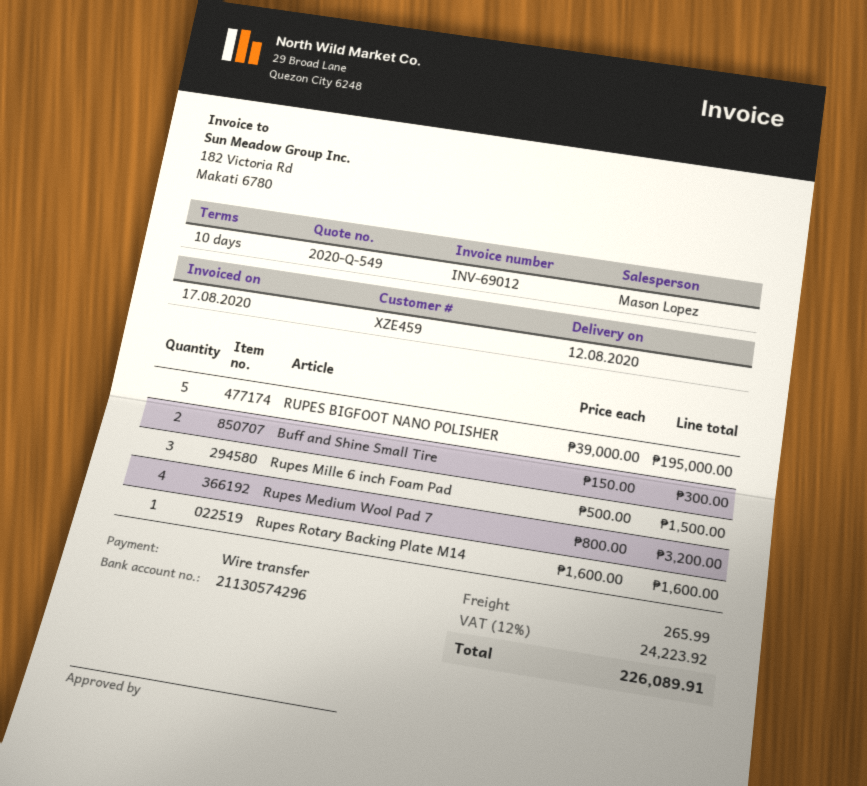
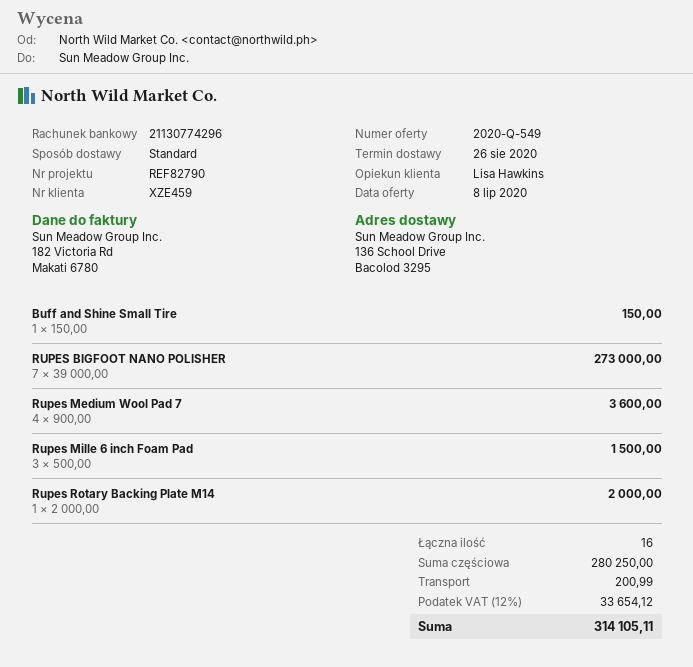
delivery date: 2020-08-12 -> 2020-08-26
sales rep: Mason Lopez -> Lisa Hawkins
bank account: 21130574296 -> 21130774296
RUPES BIGFOOT NANO POLISHER: 5 x 39000.00 = 195000.00 -> 7 x 39000.00 = 273000.00
Buff and Shine Small Tire: 2 x 150.00 = 300.00 -> 1 x 150.00 = 150.00
Rupes Medium Wool Pad 7: 4 x 800.00 = 3200.00 -> 4 x 900.00 = 3600.00
Rupes Rotary Backing Plate M14: 1 x 1600.00 = 1600.00 -> 1 x 2000.00 = 2000.00
shipping: 265.99 -> 200.99
tax: 12% = 24223.92 -> 12% = 33654.12
total: 226089.91 -> 314105.11

